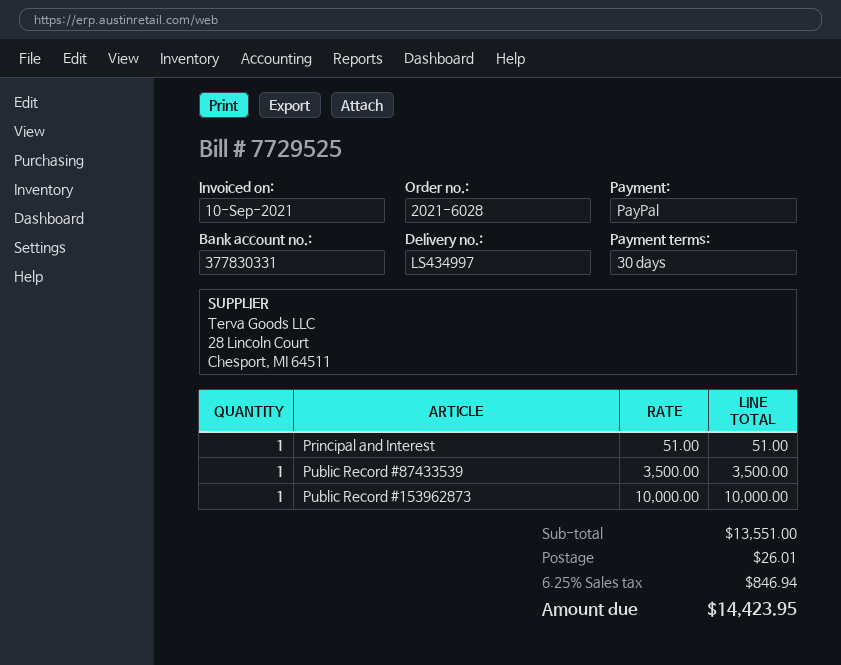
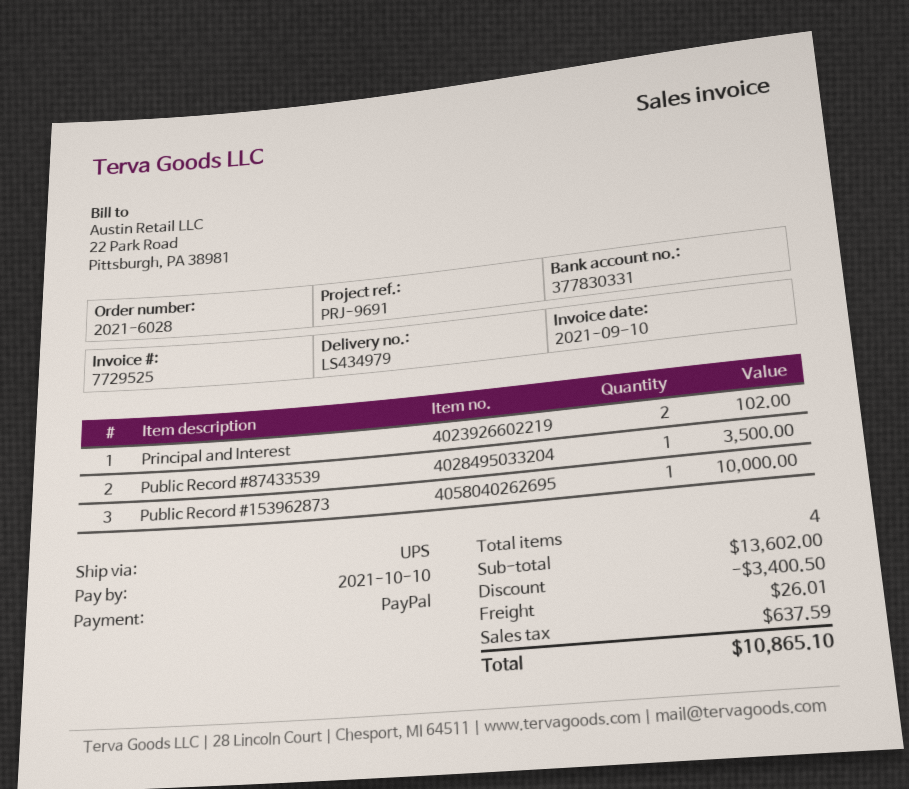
delivery note number: LS434997 -> LS434979
Principal and Interest: 1 for 51.00 -> 2 for 102.00
subtotal: 13551.00 -> 13602.00
discount: none -> 3400.50
tax: 846.94 -> 637.59
total: 14423.95 -> 10865.10

